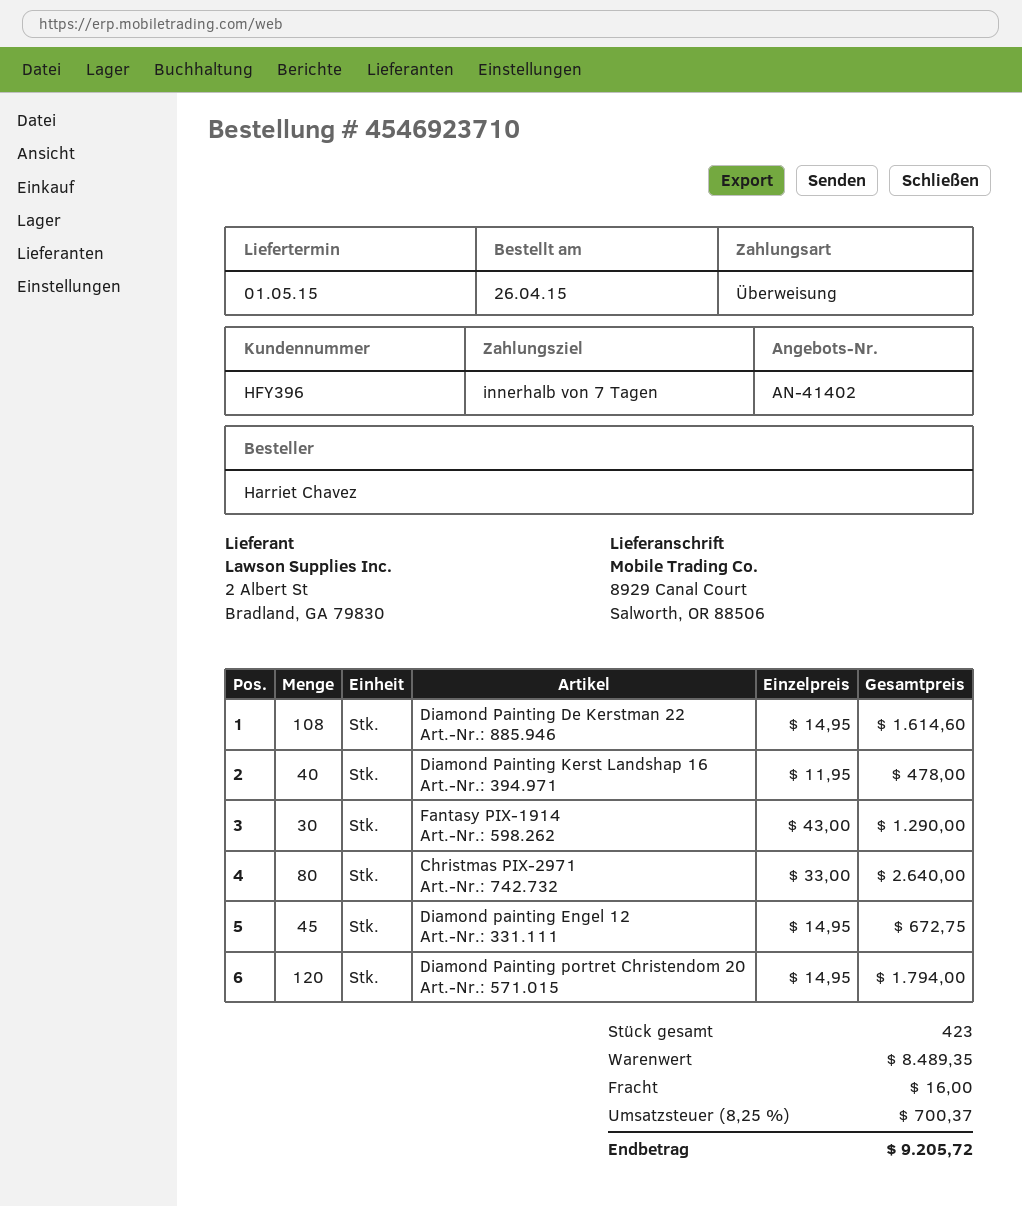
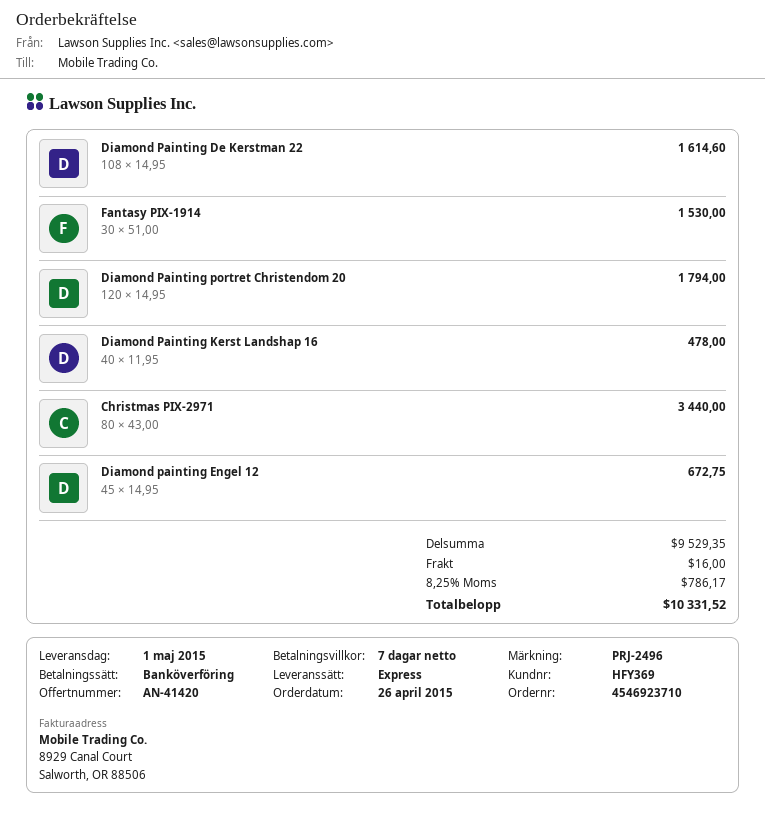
quote number: AN-41402 -> AN-41420
customer number: HFY396 -> HFY369
Fantasy PIX-1914: 30 x 43.00 = 1290.00 -> 30 x 51.00 = 1530.00
Christmas PIX-2971: 80 x 33.00 = 2640.00 -> 80 x 43.00 = 3440.00
subtotal: 8489.35 -> 9529.35
tax: 8.25% = 700.37 -> 8.25% = 786.17
total: 9205.72 -> 10331.52

